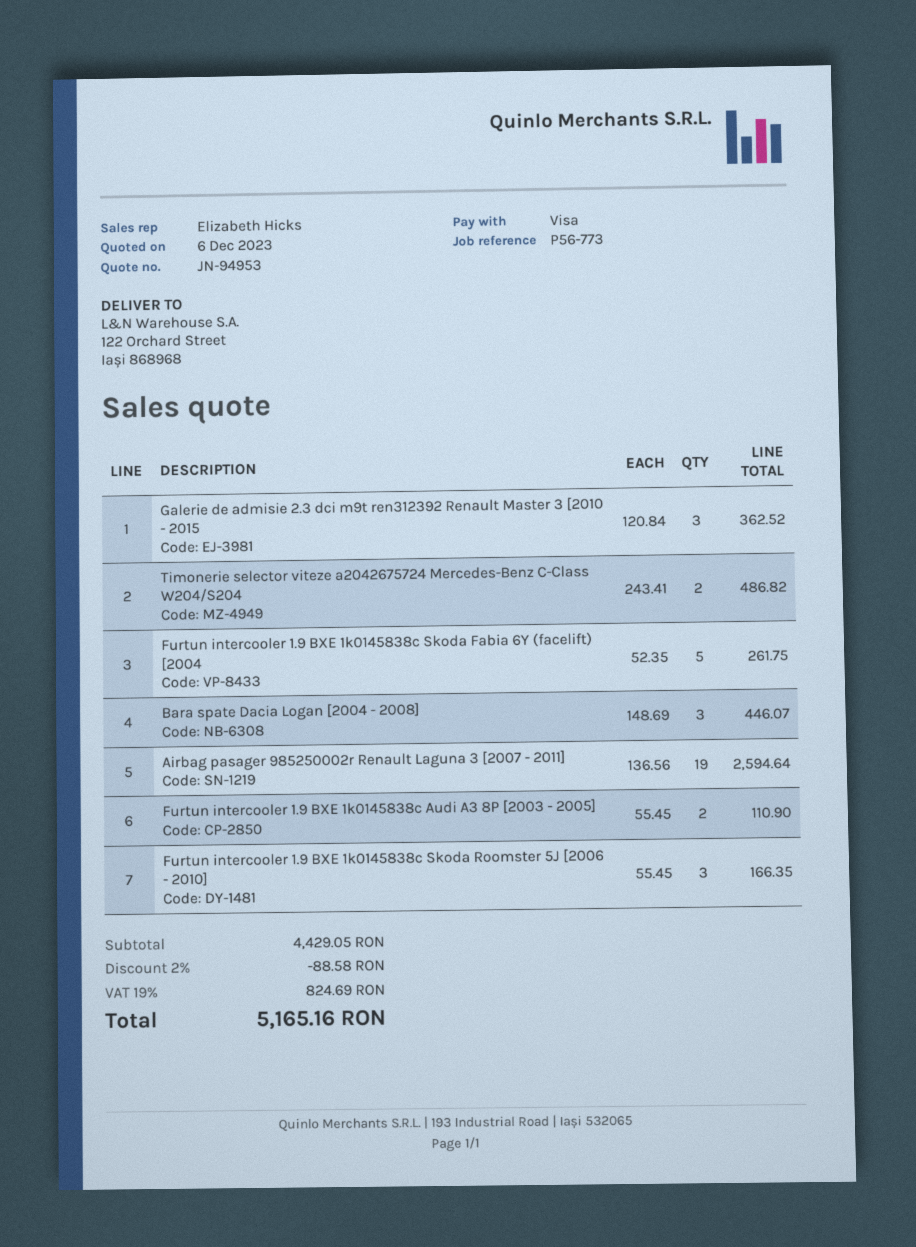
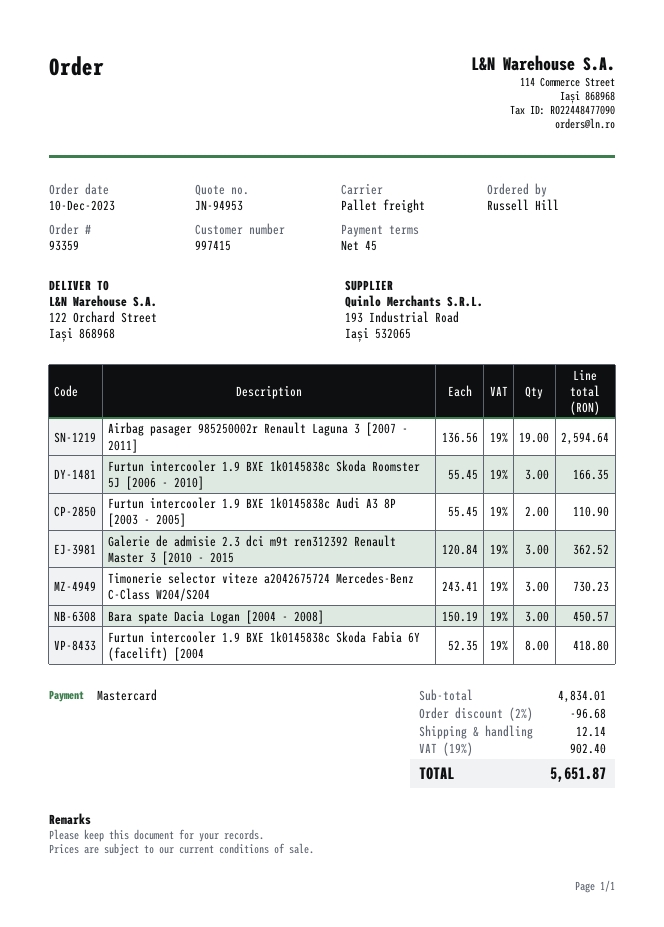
payment method: Visa -> Mastercard
Timonerie selector viteze a2042675724 Mercedes-Benz C-Class W204/S204: 2 x 243.41 = 486.82 -> 3 x 243.41 = 730.23
Furtun intercooler 1.9 BXE 1k0145838c Skoda Fabia 6Y (facelift) [2004: 5 x 52.35 = 261.75 -> 8 x 52.35 = 418.80
Bara spate Dacia Logan [2004 - 2008]: 3 x 148.69 = 446.07 -> 3 x 150.19 = 450.57
subtotal: 4429.05 -> 4834.01
discount: 2% = 88.58 -> 2% = 96.68
shipping: none -> 12.14
tax: 19% = 824.69 -> 19% = 902.40
total: 5165.16 -> 5651.87

